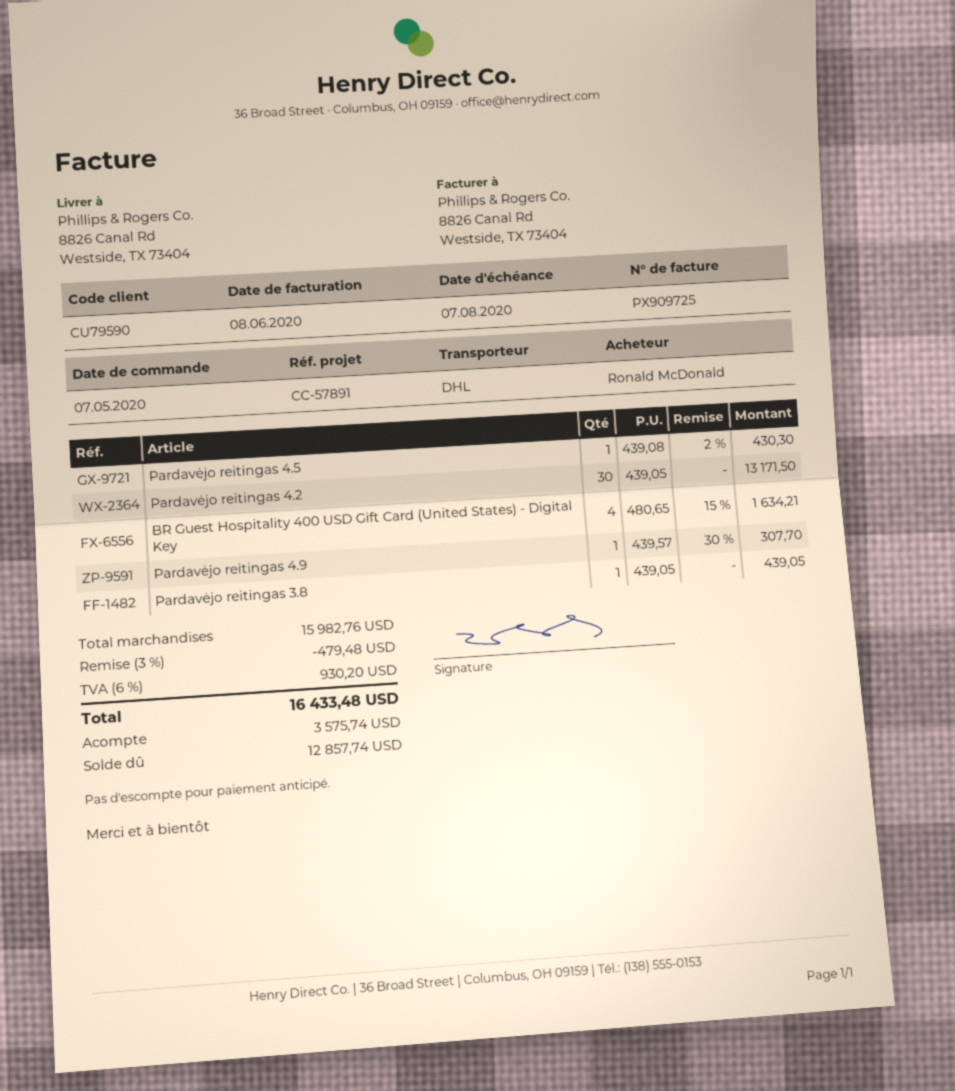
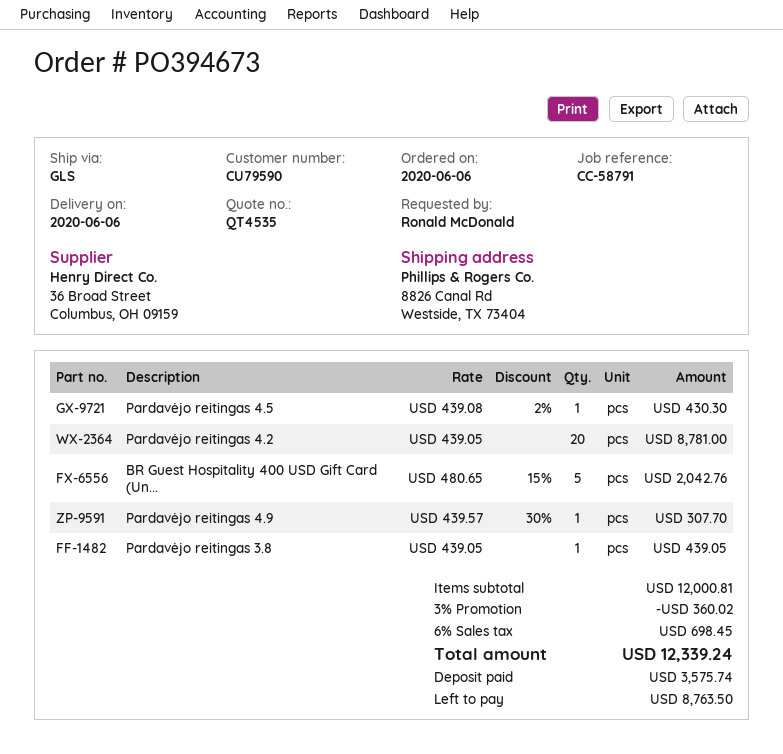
order date: 2020-05-07 -> 2020-06-06
reference: CC-57891 -> CC-58791
shipping method: DHL -> GLS
Pardavėjo reitingas 4.2: 30 x 439.05 = 13171.50 -> 20 x 439.05 = 8781.00
BR Guest Hospitality 400 USD Gift Card (United States) - Digital Key: 4 x 480.65 - 15% = 1634.21 -> 5 x 480.65 - 15% = 2042.76
subtotal: 15982.76 -> 12000.81
discount: 3% = 479.48 -> 3% = 360.02
tax: 6% = 930.20 -> 6% = 698.45
total: 16433.48 -> 12339.24
balance: 12857.74 -> 8763.50

